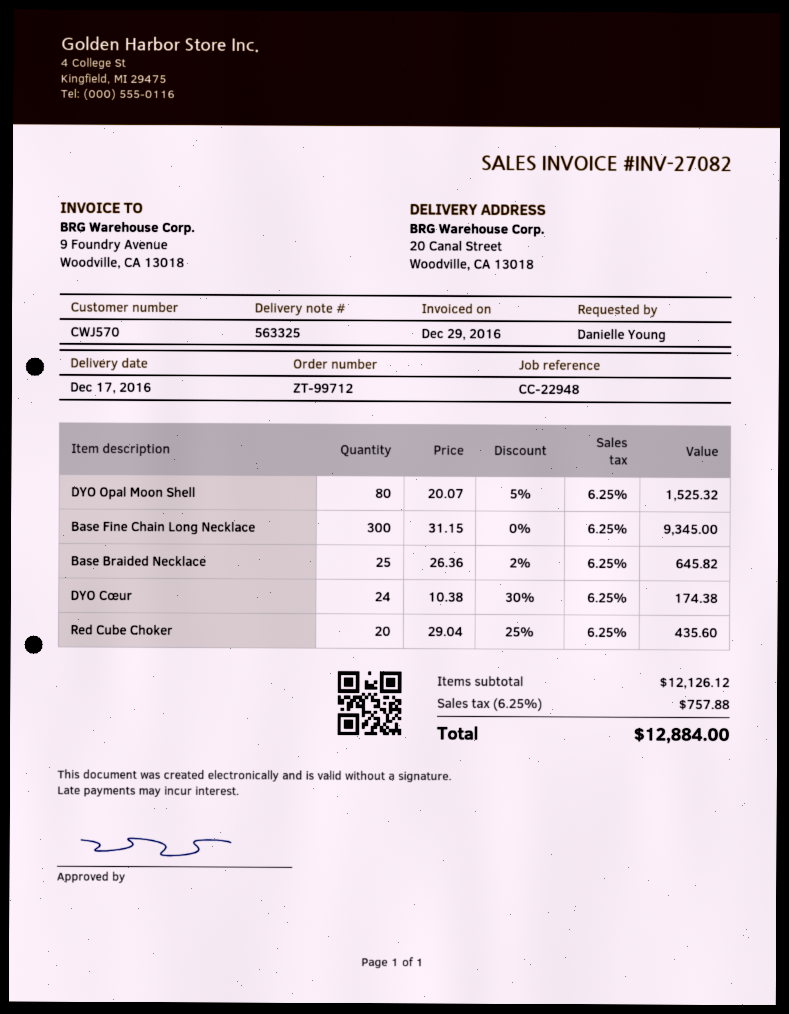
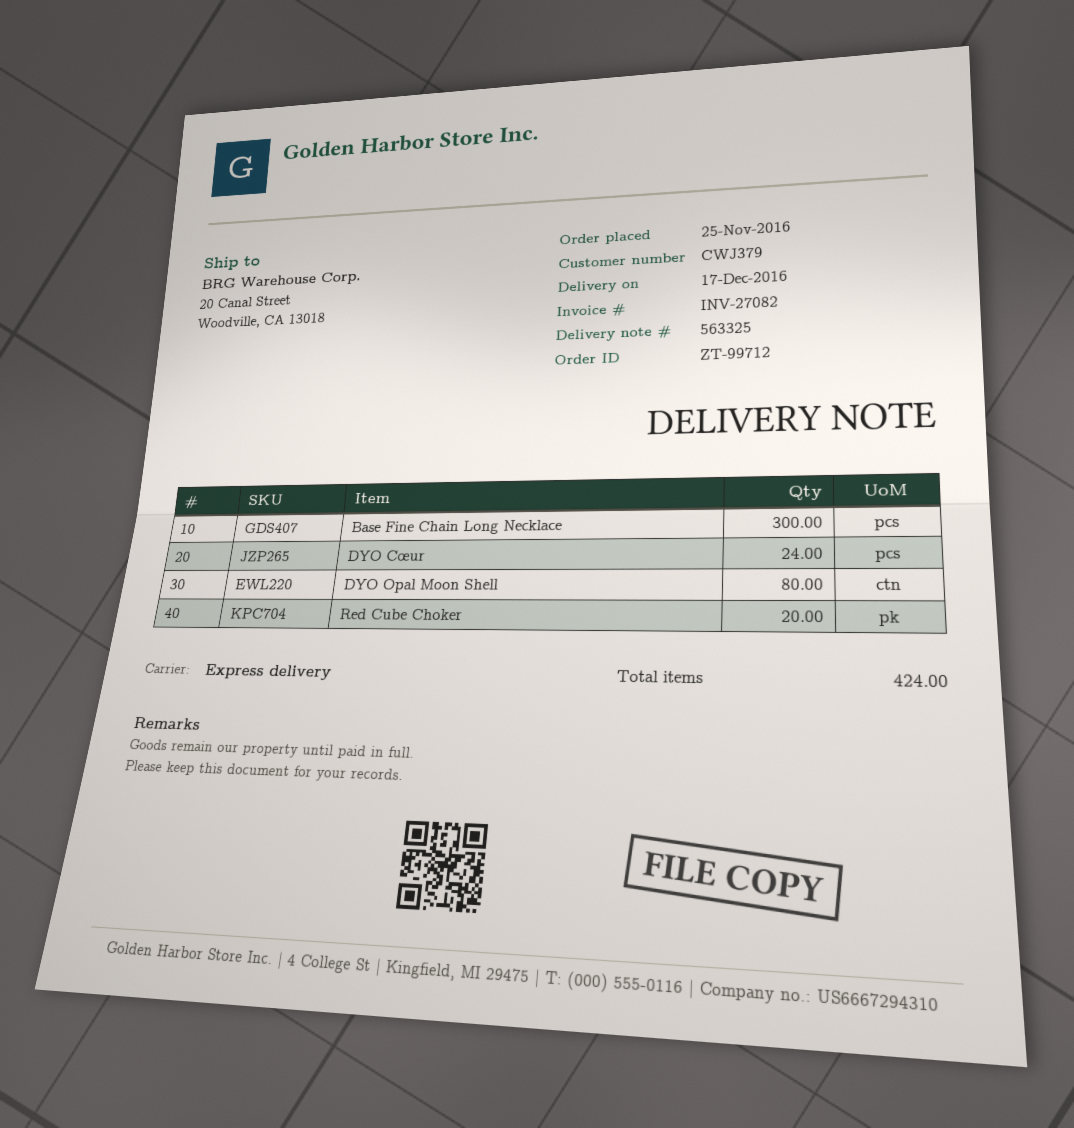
customer number: CWJ570 -> CWJ379
Base Braided Necklace: 25 -> none

